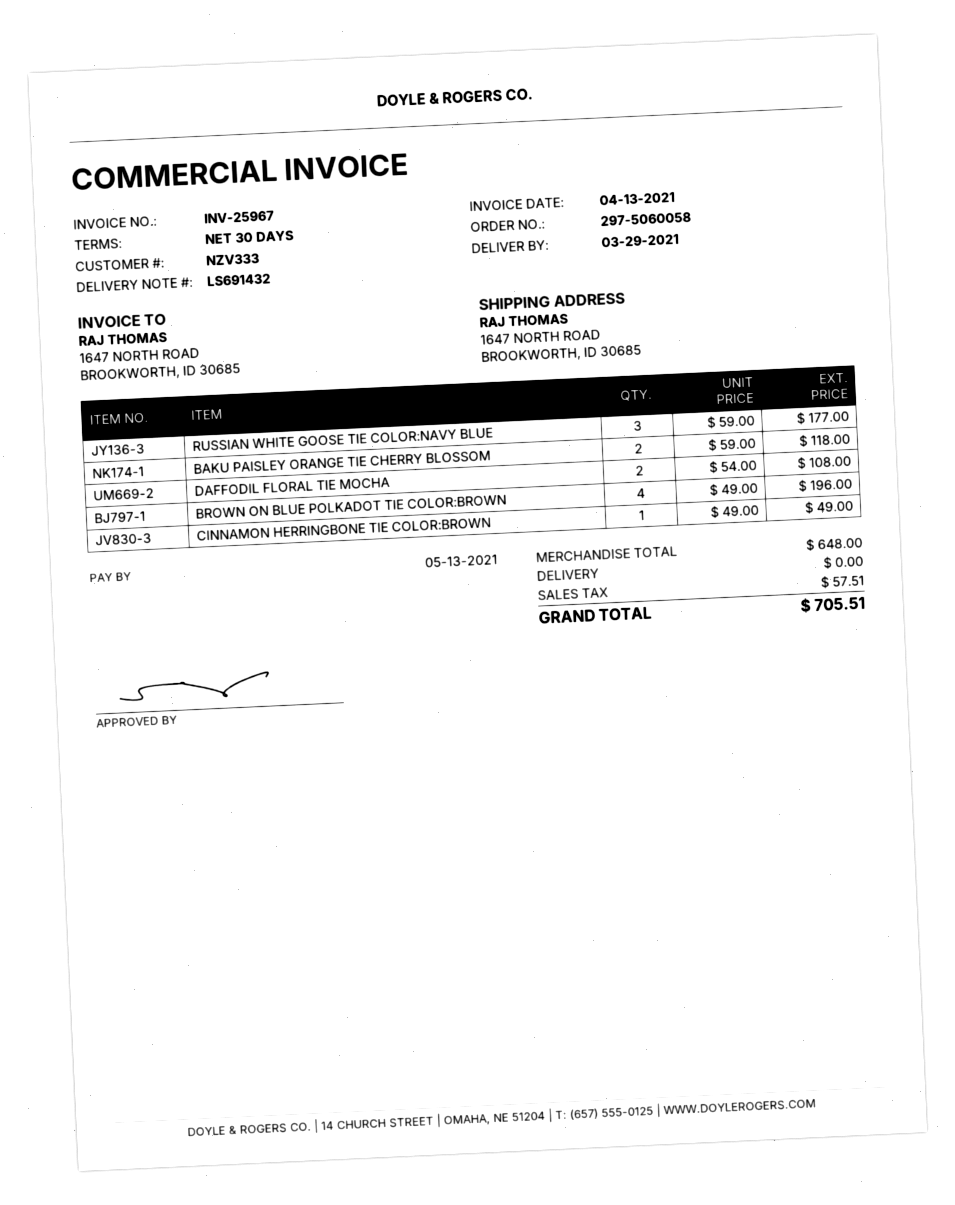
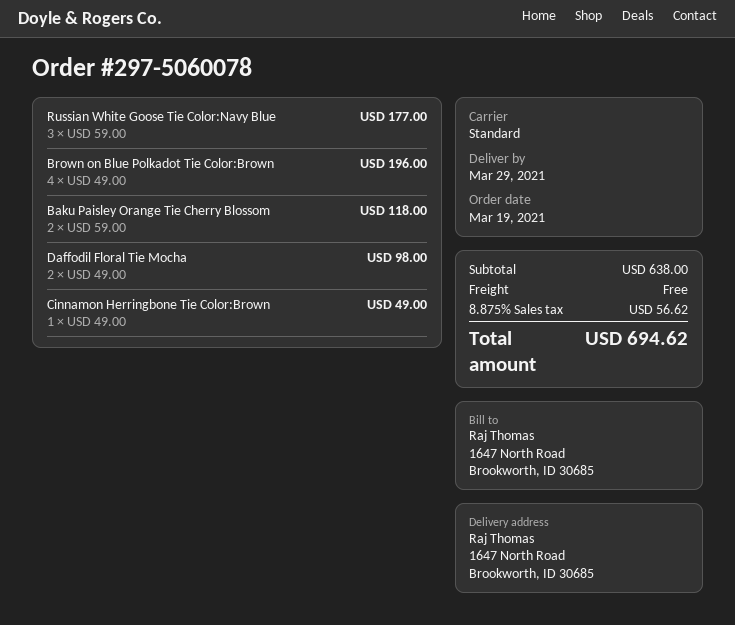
order number: 297-5060058 -> 297-5060078
DAFFODIL FLORAL TIE MOCHA: 2 x 54.00 = 108.00 -> 2 x 49.00 = 98.00
subtotal: 648.00 -> 638.00
tax: 57.51 -> 56.62
total: 705.51 -> 694.62

